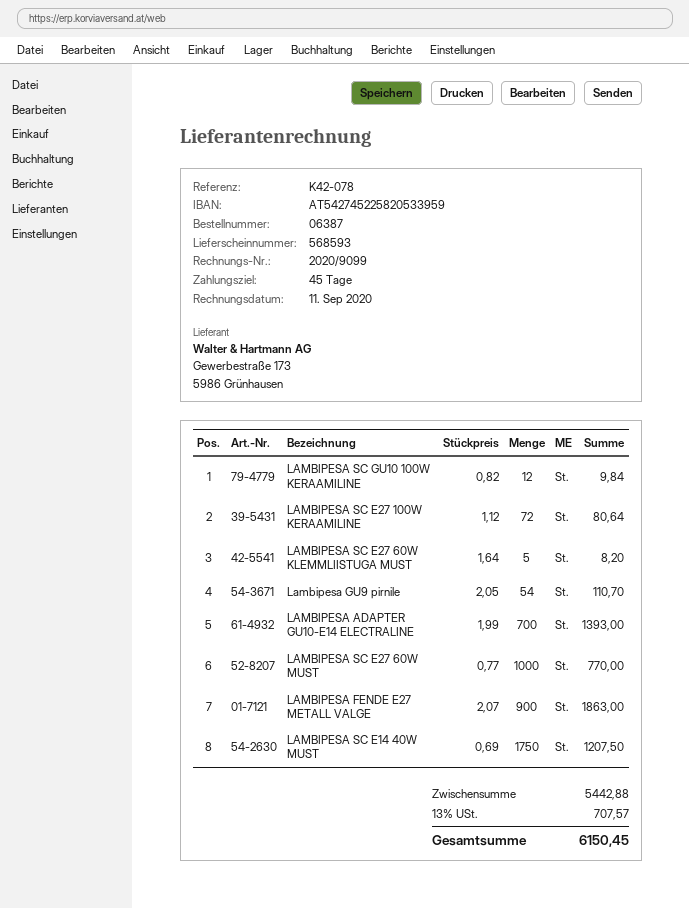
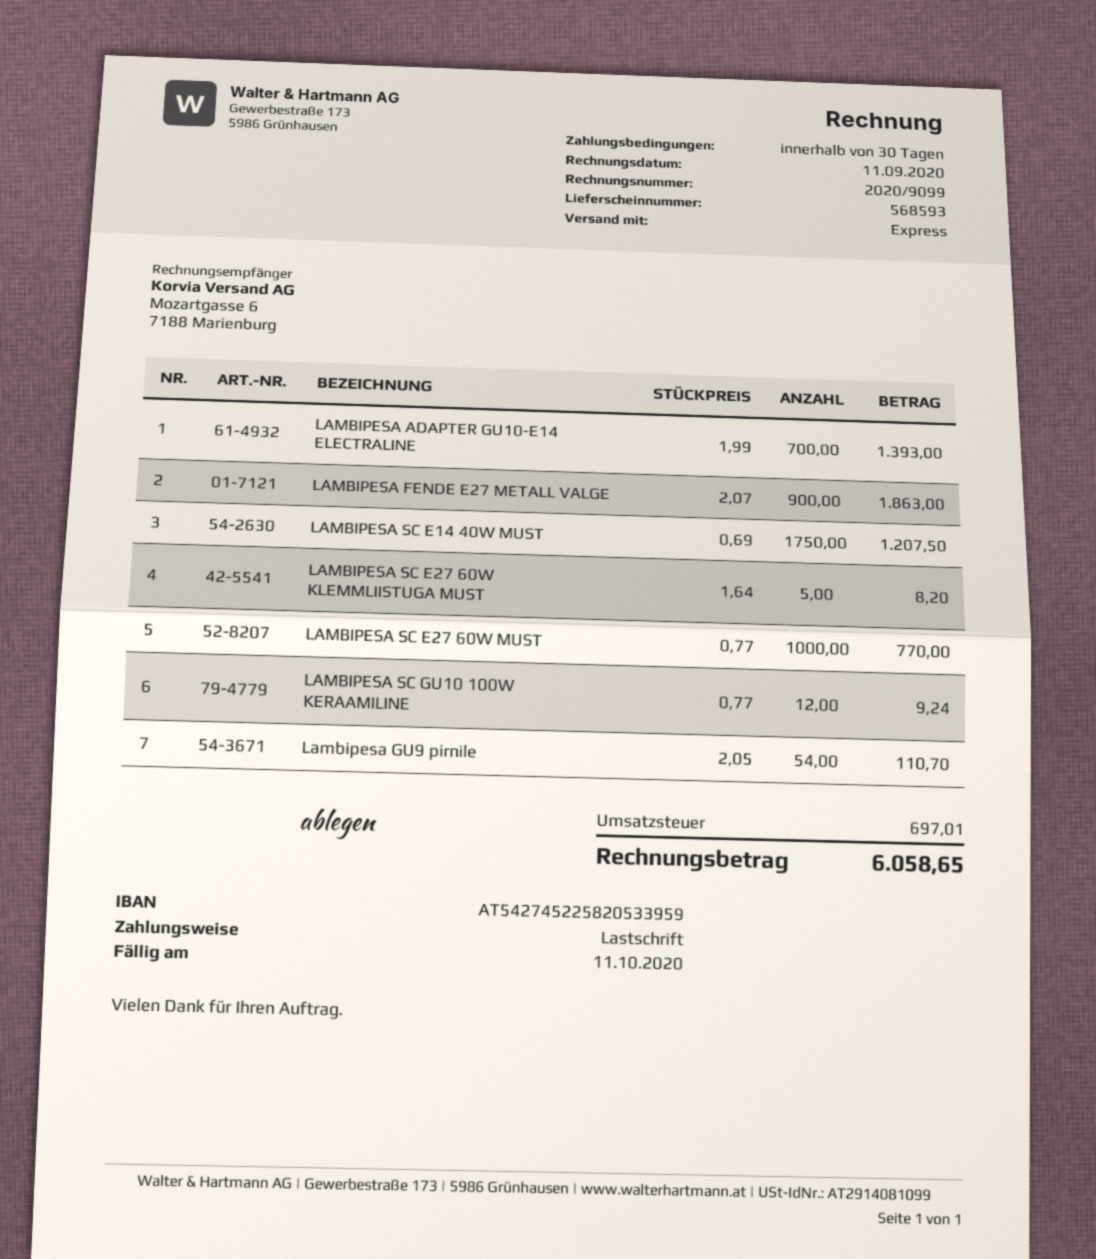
payment terms: 45 days -> 30 days
LAMBIPESA SC GU10 100W KERAAMILINE: 12 x 0.82 = 9.84 -> 12 x 0.77 = 9.24
LAMBIPESA SC E27 100W KERAAMILINE: 72 x 1.12 = 80.64 -> none
tax: 707.57 -> 697.01
total: 6150.45 -> 6058.65

